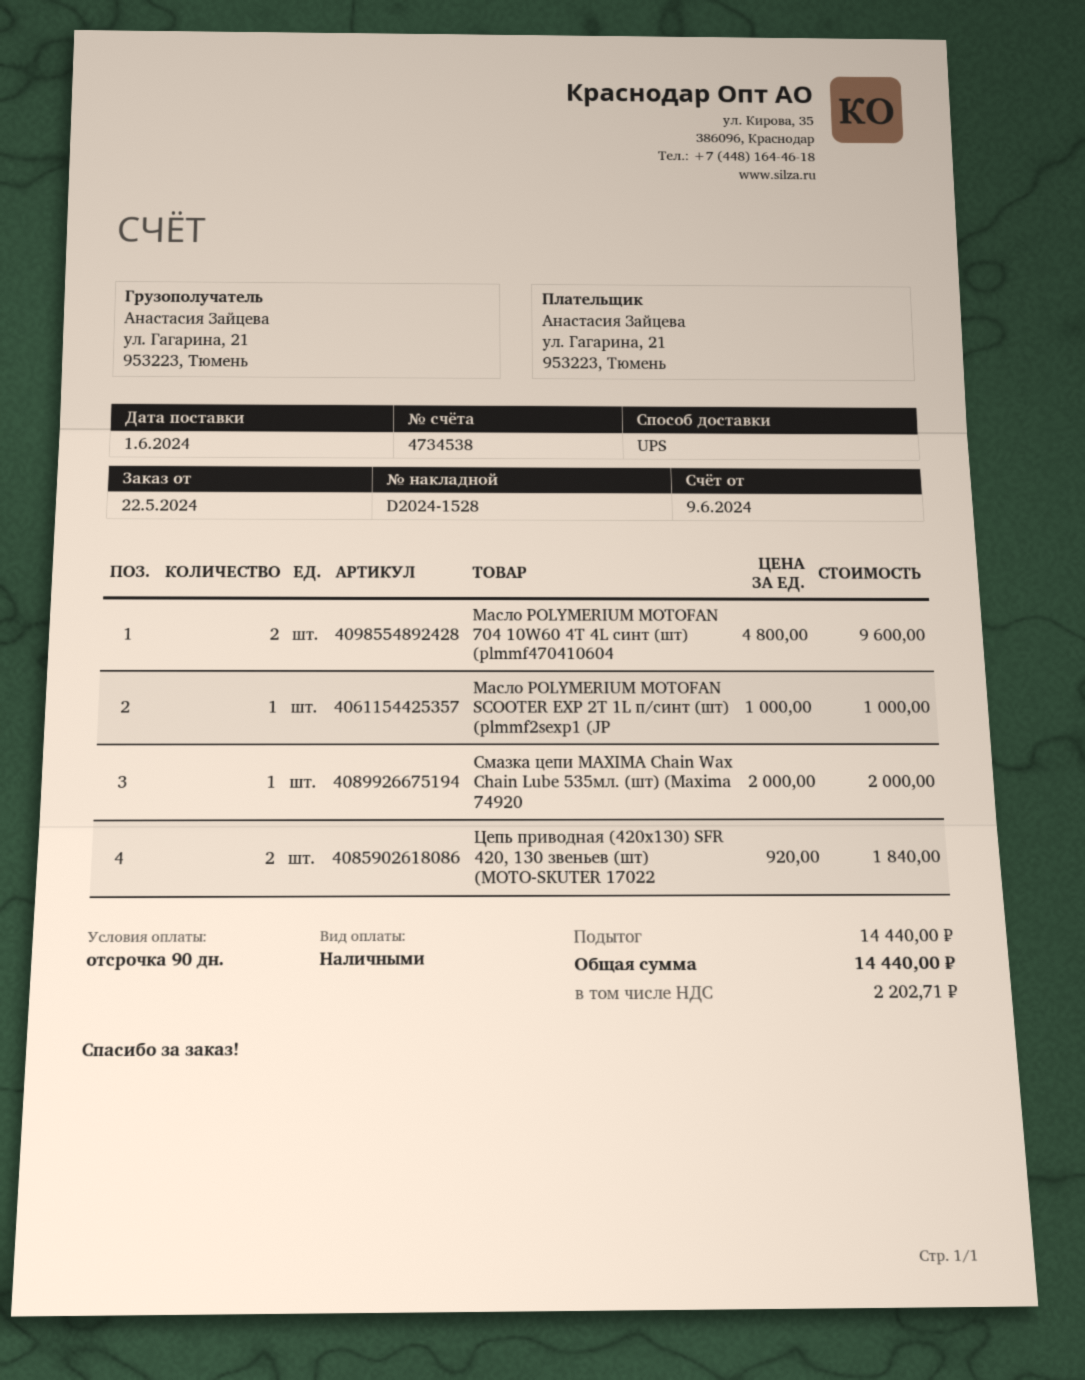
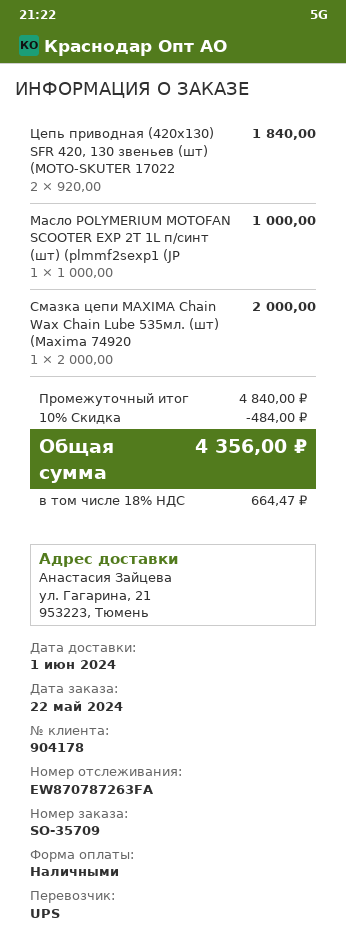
Масло POLYMERIUM MOTOFAN 704 10W60 4T 4L синт (шт) (plmmf470410604: 2 x 4800.00 = 9600.00 -> none
subtotal: 14440.00 -> 4840.00
discount: none -> 10% = 484.00
tax: 2202.71 -> 664.47
total: 14440.00 -> 4356.00

